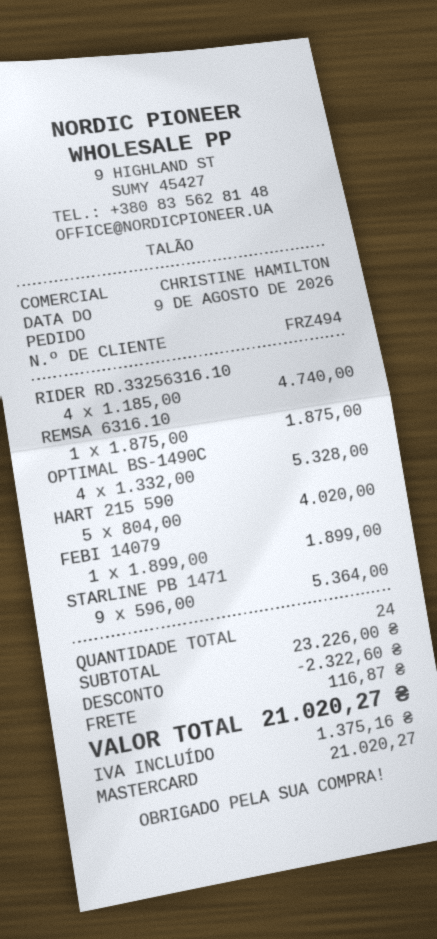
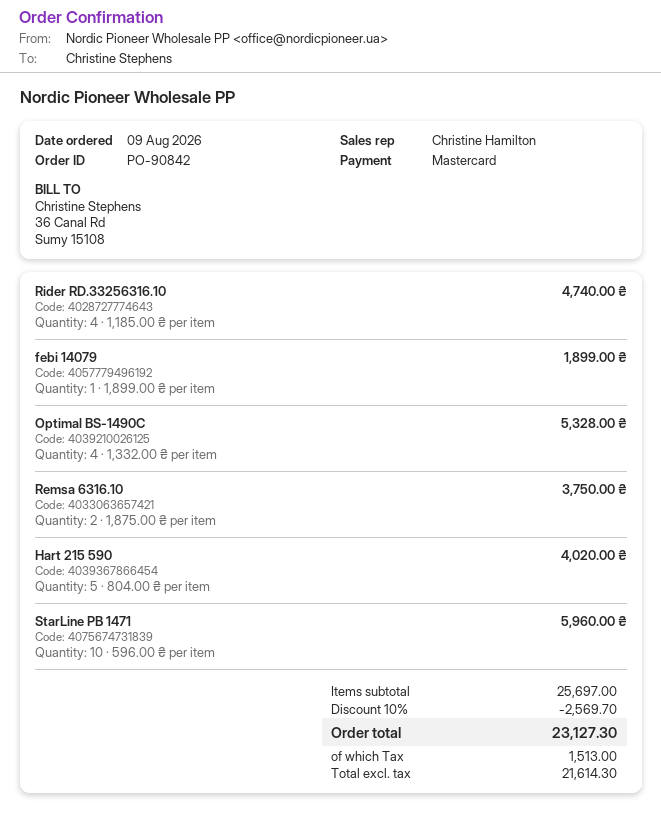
REMSA 6316.10: 1 x 1875.00 = 1875.00 -> 2 x 1875.00 = 3750.00
STARLINE PB 1471: 9 x 596.00 = 5364.00 -> 10 x 596.00 = 5960.00
subtotal: 23226.00 -> 25697.00
discount: 2322.60 -> 2569.70
shipping: 116.87 -> none
tax: 1375.16 -> 1513.00
total: 21020.27 -> 23127.30

